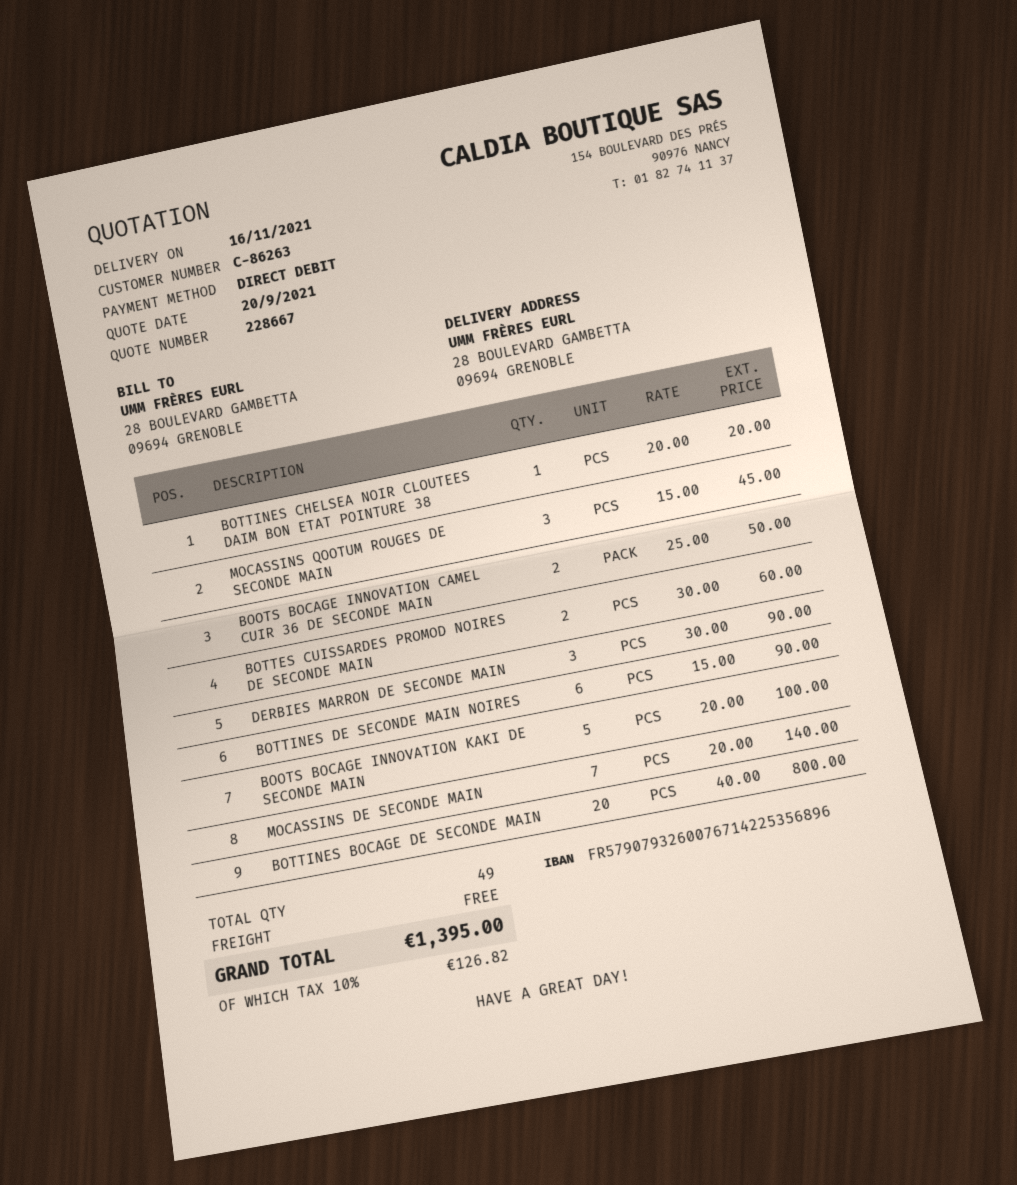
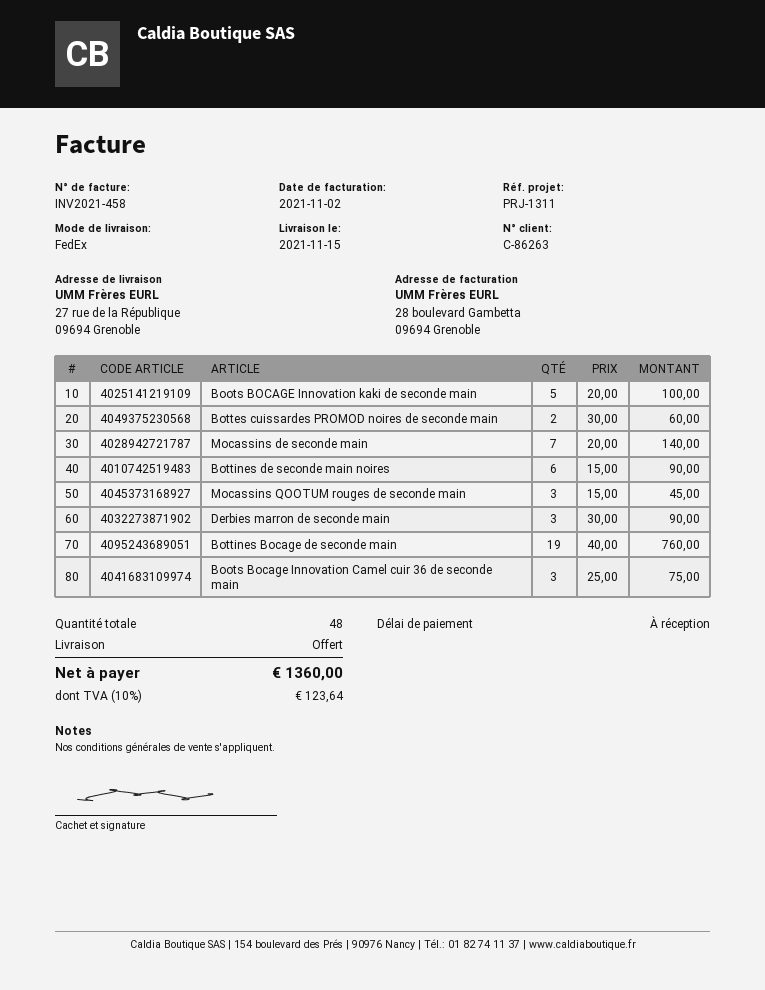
delivery date: 2021-11-16 -> 2021-11-15
ship to: 28 BOULEVARD GAMBETTA, 09694 GRENOBLE -> 27 rue de la République, 09694 Grenoble
BOTTINES CHELSEA NOIR CLOUTEES DAIM BON ETAT POINTURE 38: 1 x 20.00 = 20.00 -> none
BOOTS BOCAGE INNOVATION CAMEL CUIR 36 DE SECONDE MAIN: 2 x 25.00 = 50.00 -> 3 x 25.00 = 75.00
BOTTINES BOCAGE DE SECONDE MAIN: 20 x 40.00 = 800.00 -> 19 x 40.00 = 760.00
total quantity: 49 -> 48
tax: 10% = 126.82 -> 10% = 123.64
total: 1395.00 -> 1360.00

